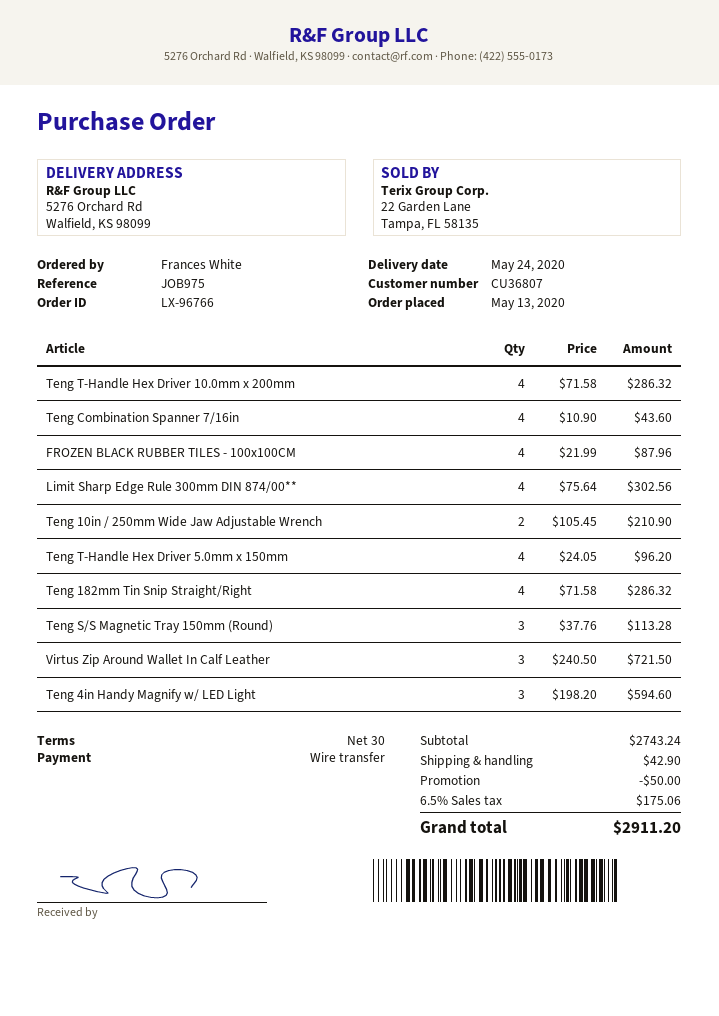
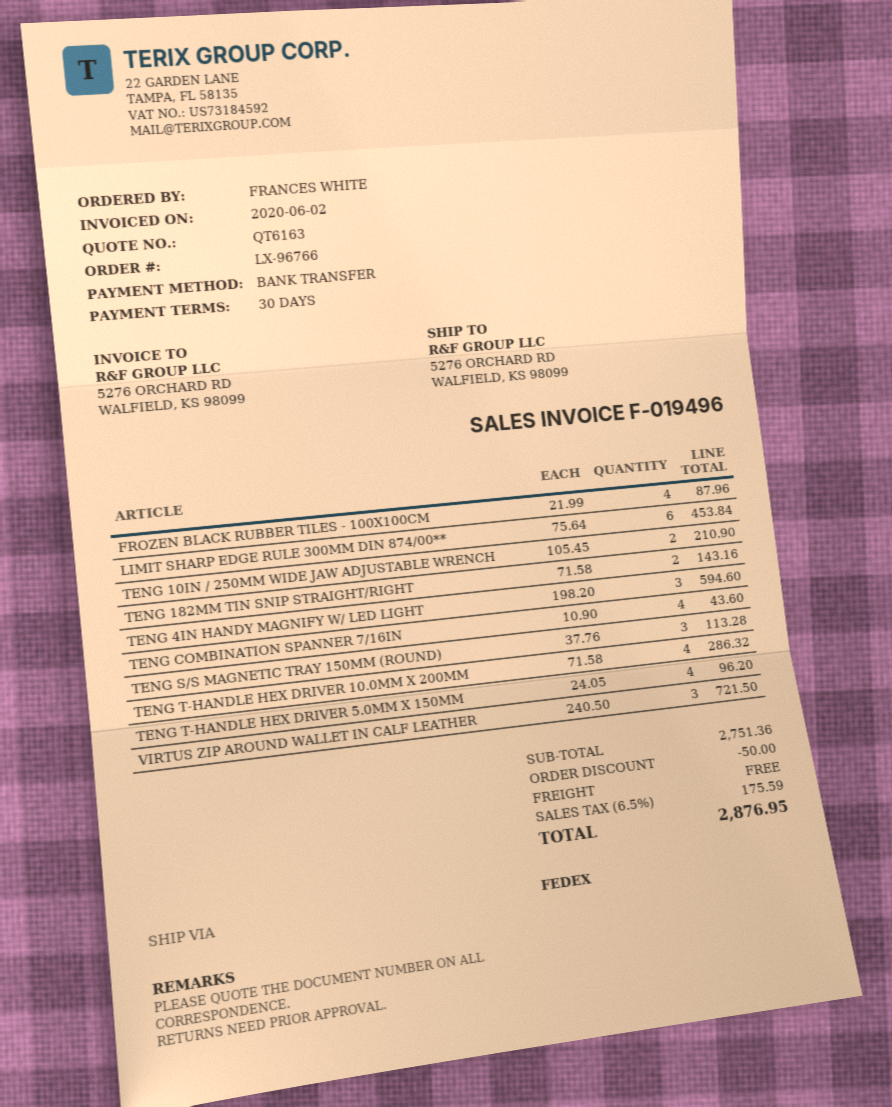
Limit Sharp Edge Rule 300mm DIN 874/00**: 4 x 75.64 = 302.56 -> 6 x 75.64 = 453.84
Teng 182mm Tin Snip Straight/Right: 4 x 71.58 = 286.32 -> 2 x 71.58 = 143.16
subtotal: 2743.24 -> 2751.36
shipping: 42.90 -> 0.00
tax: 6.5% = 175.06 -> 6.5% = 175.59
total: 2911.20 -> 2876.95

